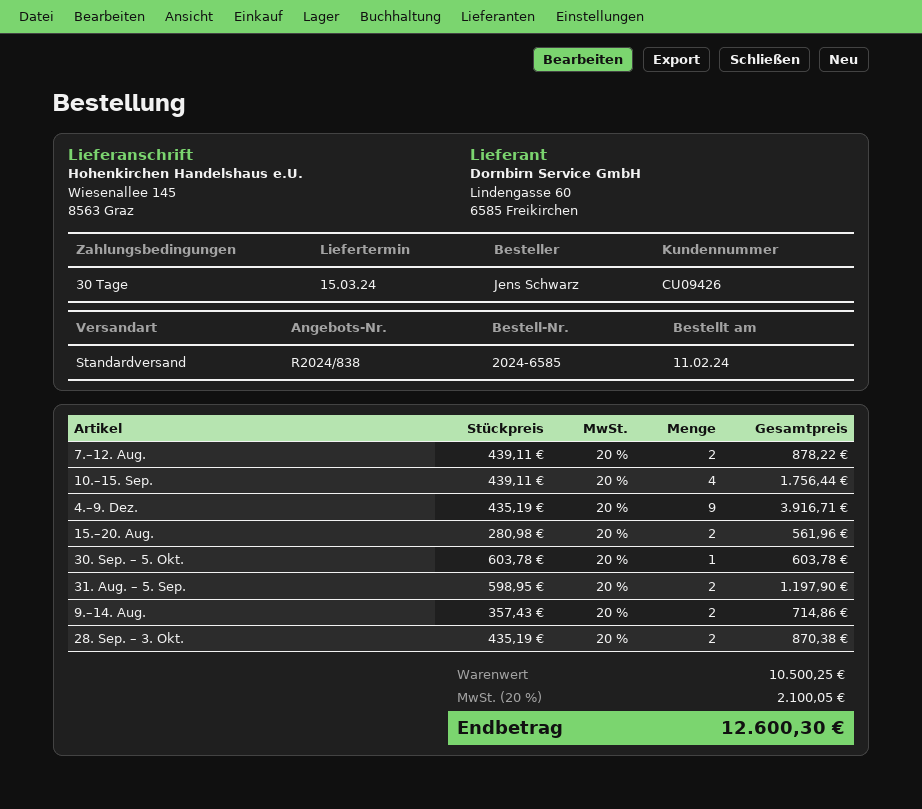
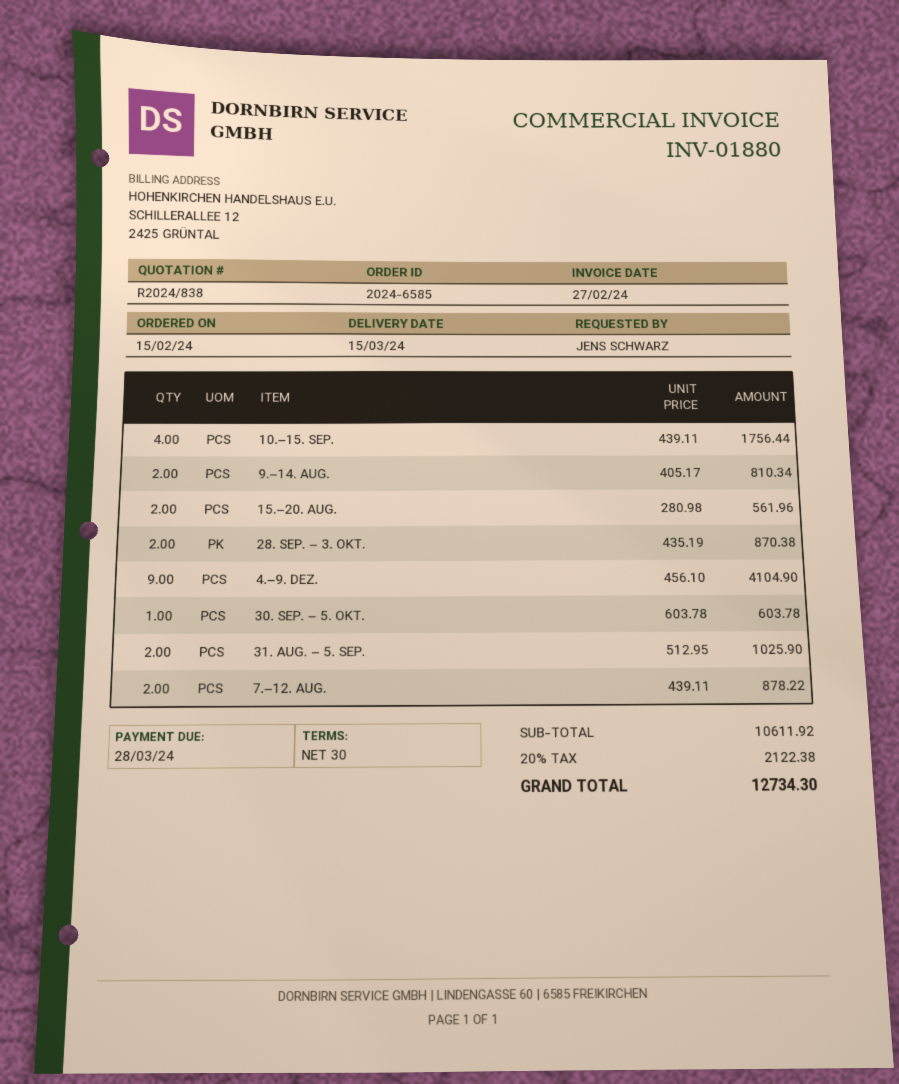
order date: 2024-02-11 -> 2024-02-15
4.–9. Dez.: 9 x 435.19 = 3916.71 -> 9 x 456.10 = 4104.90
31. Aug. – 5. Sep.: 2 x 598.95 = 1197.90 -> 2 x 512.95 = 1025.90
9.–14. Aug.: 2 x 357.43 = 714.86 -> 2 x 405.17 = 810.34
subtotal: 10500.25 -> 10611.92
tax: 20% = 2100.05 -> 20% = 2122.38
total: 12600.30 -> 12734.30

